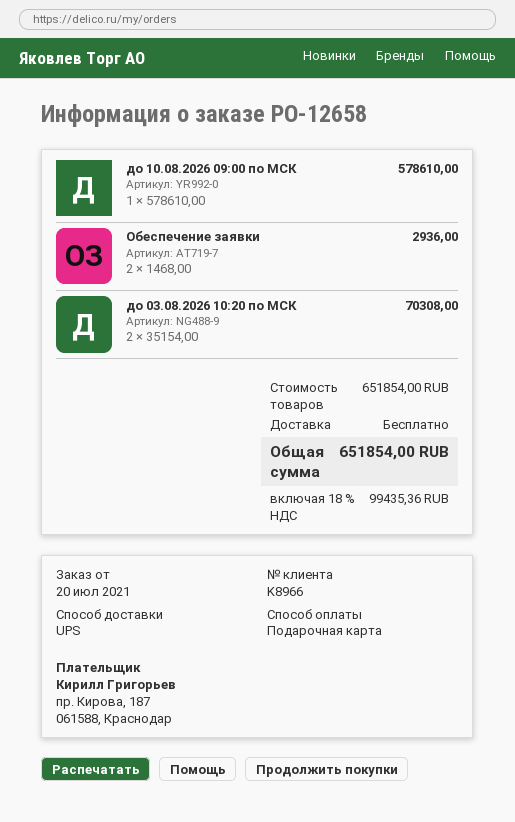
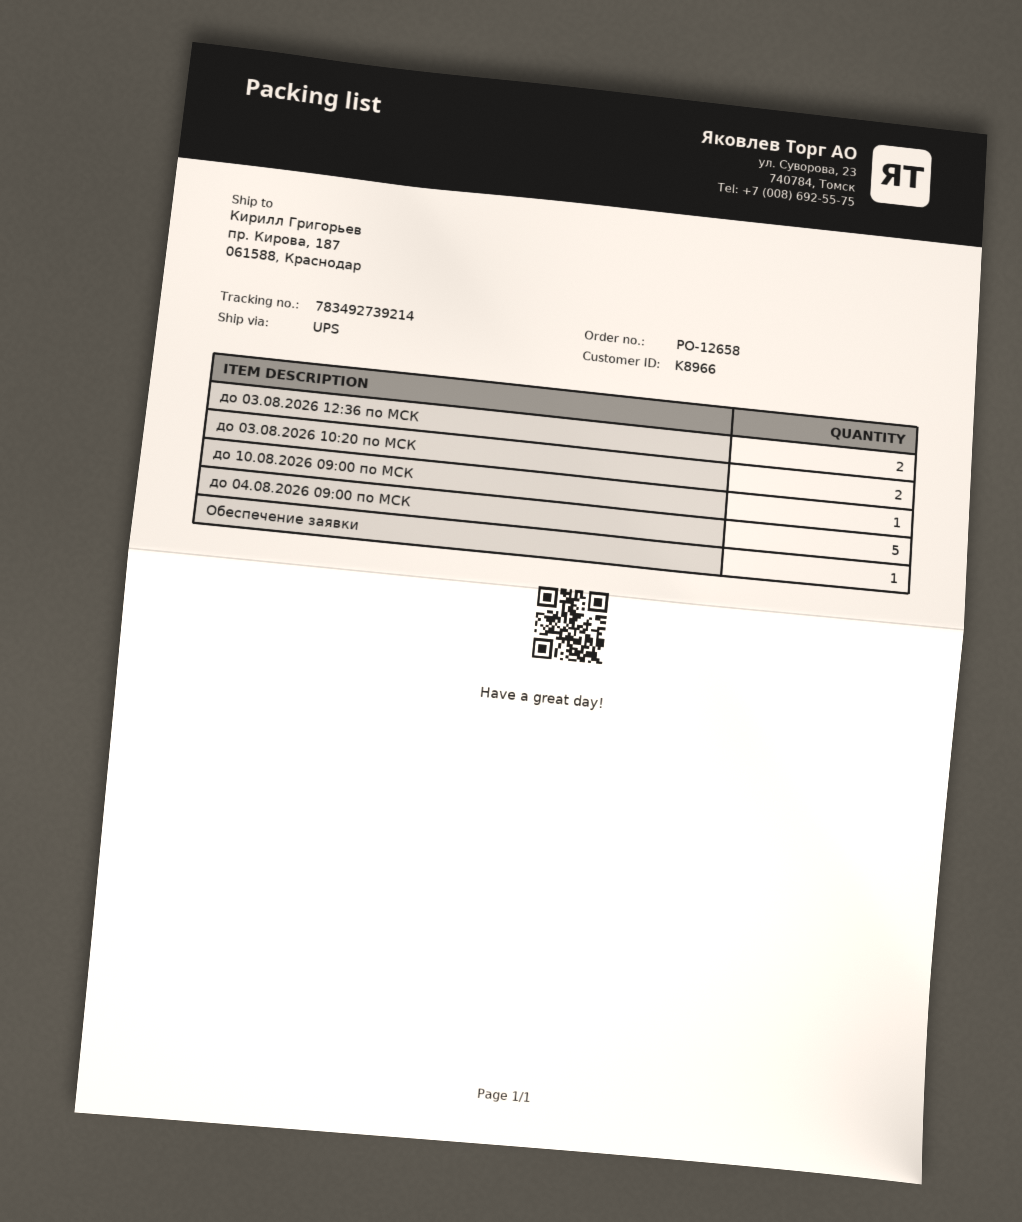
Обеспечение заявки: 2 -> 1
до 03.08.2026 12:36 по МСК: none -> 2
до 04.08.2026 09:00 по МСК: none -> 5

